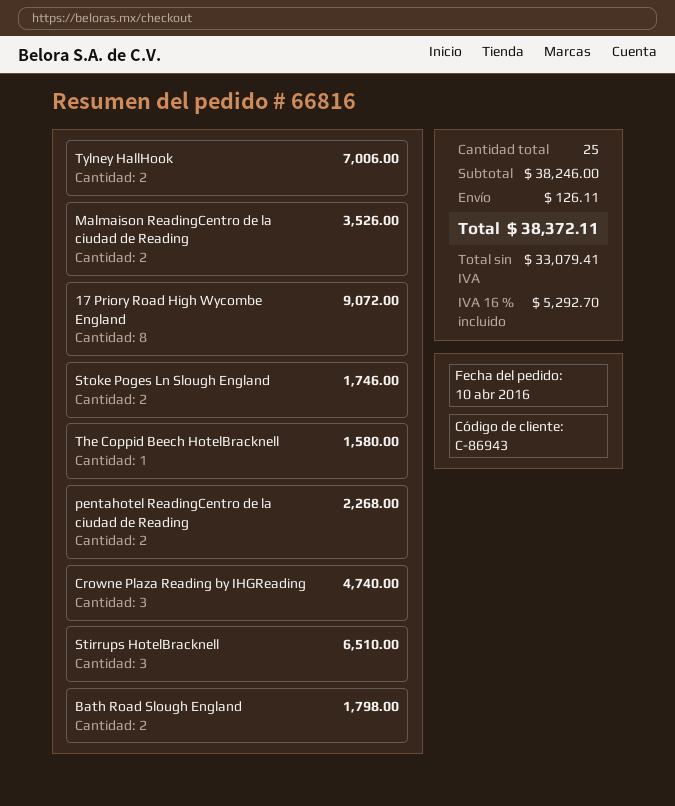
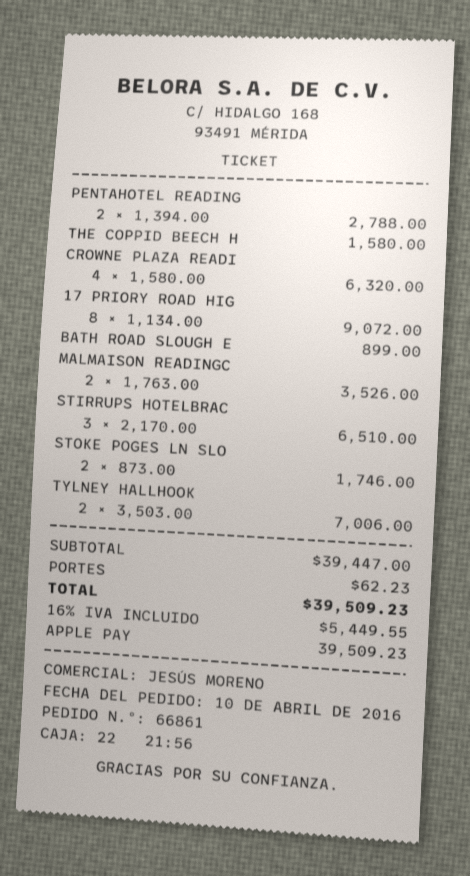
order number: 66816 -> 66861
pentahotel ReadingCentro de la ciudad de Reading: 2 for 2268.00 -> 2 for 2788.00
Crowne Plaza Reading by IHGReading: 3 for 4740.00 -> 4 for 6320.00
Bath Road Slough England: 2 for 1798.00 -> 1 for 899.00
subtotal: 38246.00 -> 39447.00
shipping: 126.11 -> 62.23
tax: 16% = 5292.70 -> 16% = 5449.55
total: 38372.11 -> 39509.23

